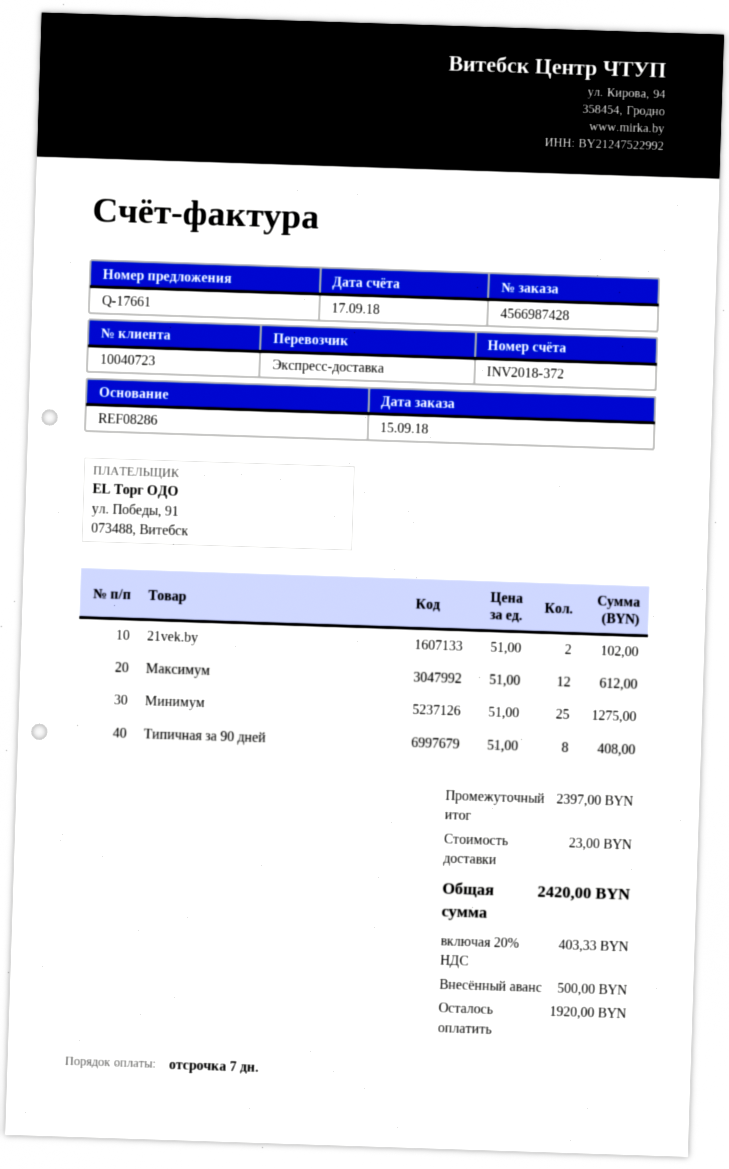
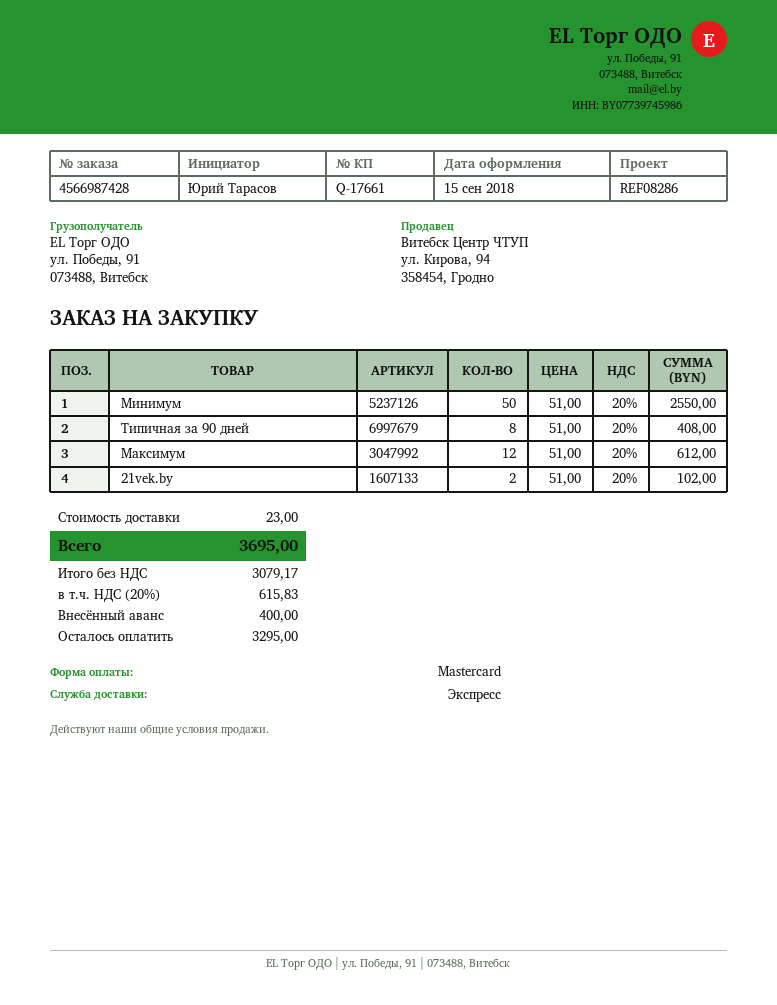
Минимум: 25 x 51.00 = 1275.00 -> 50 x 51.00 = 2550.00
tax: 20% = 403.33 -> 20% = 615.83
total: 2420.00 -> 3695.00
deposit: 500.00 -> 400.00
balance: 1920.00 -> 3295.00

